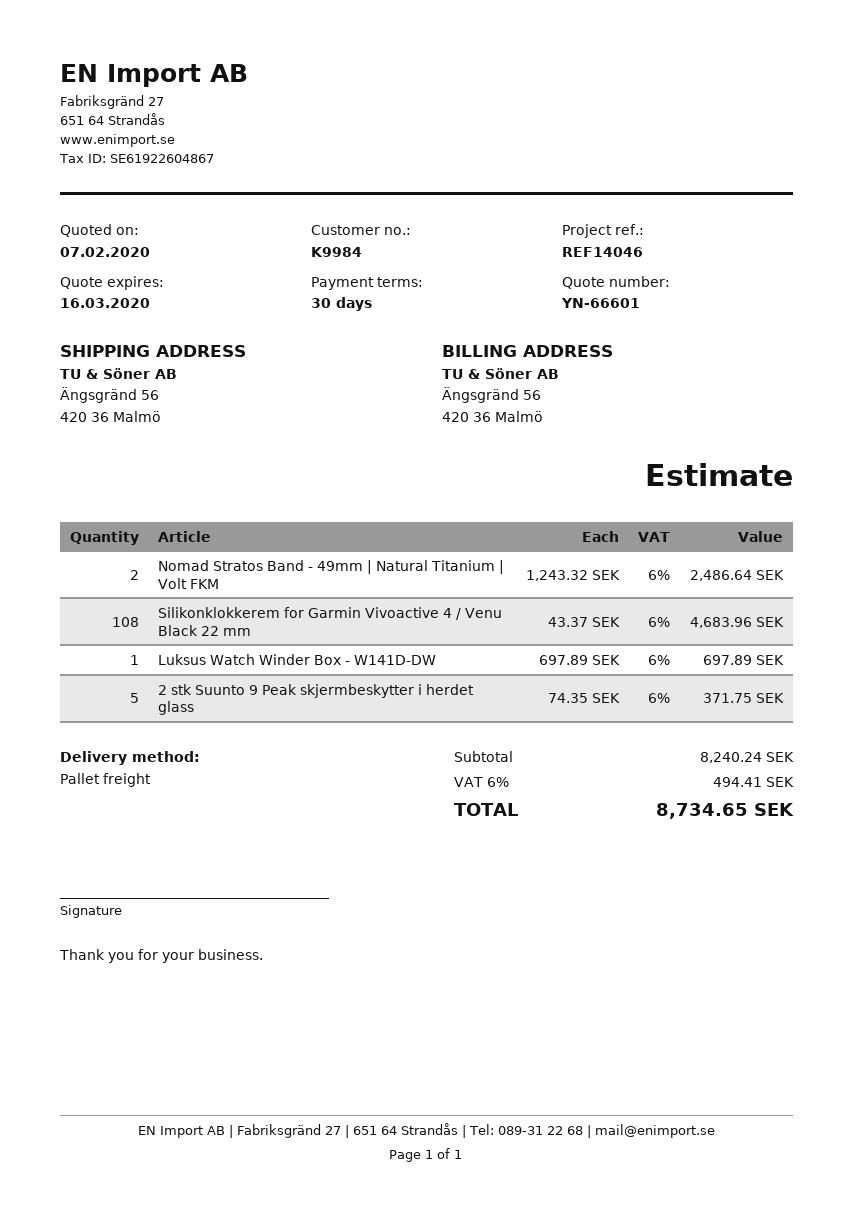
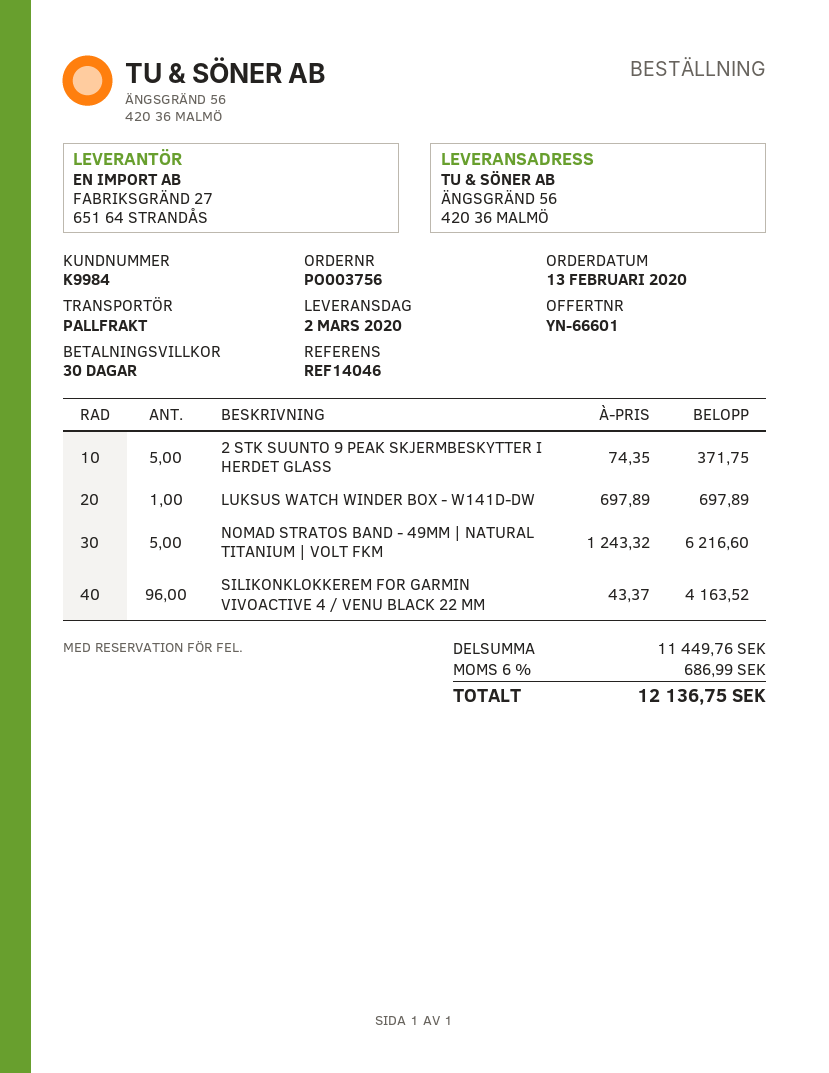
Nomad Stratos Band - 49mm | Natural Titanium | Volt FKM: 2 x 1243.32 = 2486.64 -> 5 x 1243.32 = 6216.60
Silikonklokkerem for Garmin Vivoactive 4 / Venu Black 22 mm: 108 x 43.37 = 4683.96 -> 96 x 43.37 = 4163.52
subtotal: 8240.24 -> 11449.76
tax: 6% = 494.41 -> 6% = 686.99
total: 8734.65 -> 12136.75

